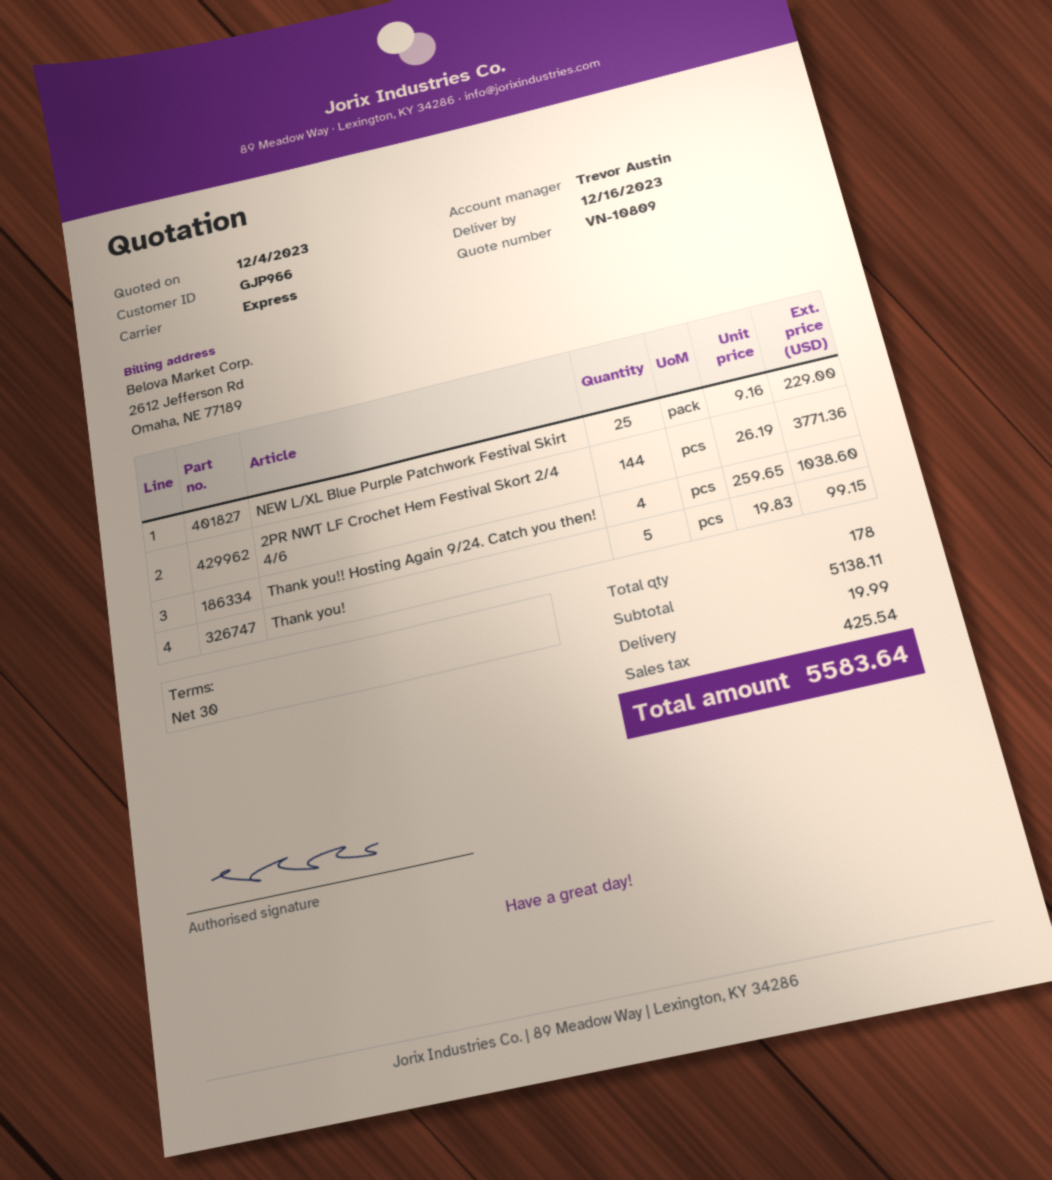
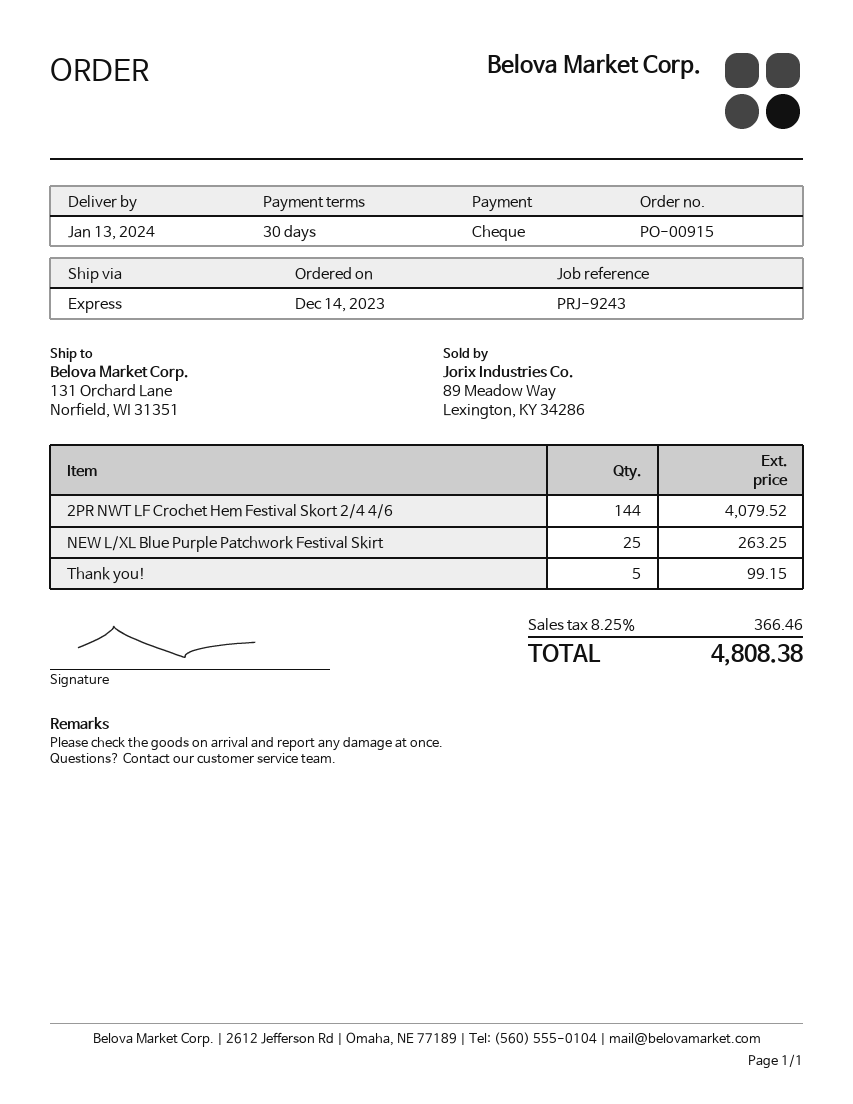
delivery date: 2023-12-16 -> 2024-01-13
NEW L/XL Blue Purple Patchwork Festival Skirt: 25 for 229.00 -> 25 for 263.25
2PR NWT LF Crochet Hem Festival Skort 2/4 4/6: 144 for 3771.36 -> 144 for 4079.52
Thank you!! Hosting Again 9/24. Catch you then!: 4 for 1038.60 -> none
shipping: 19.99 -> none
tax: 425.54 -> 366.46
total: 5583.64 -> 4808.38

